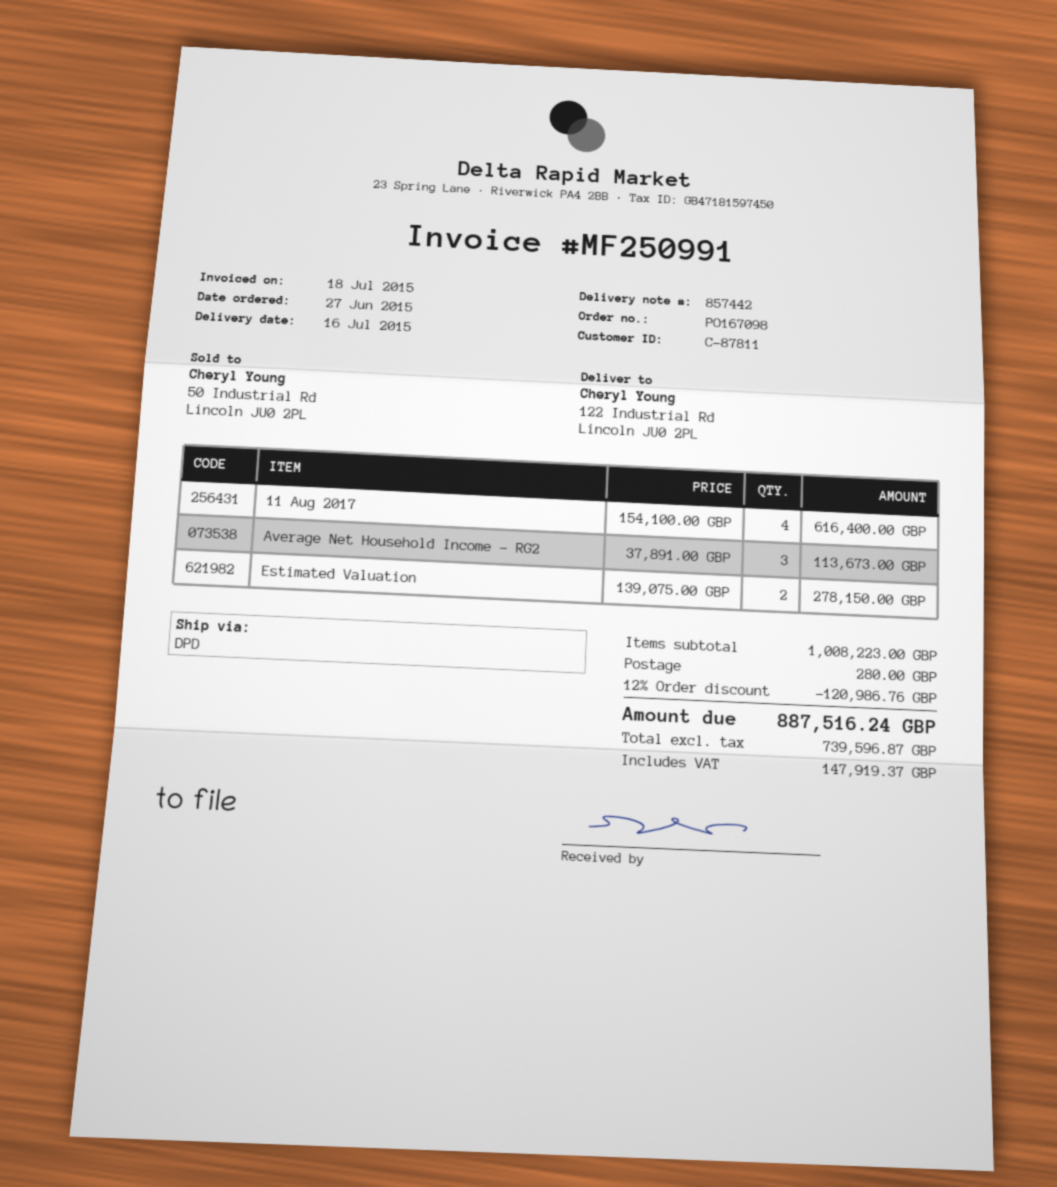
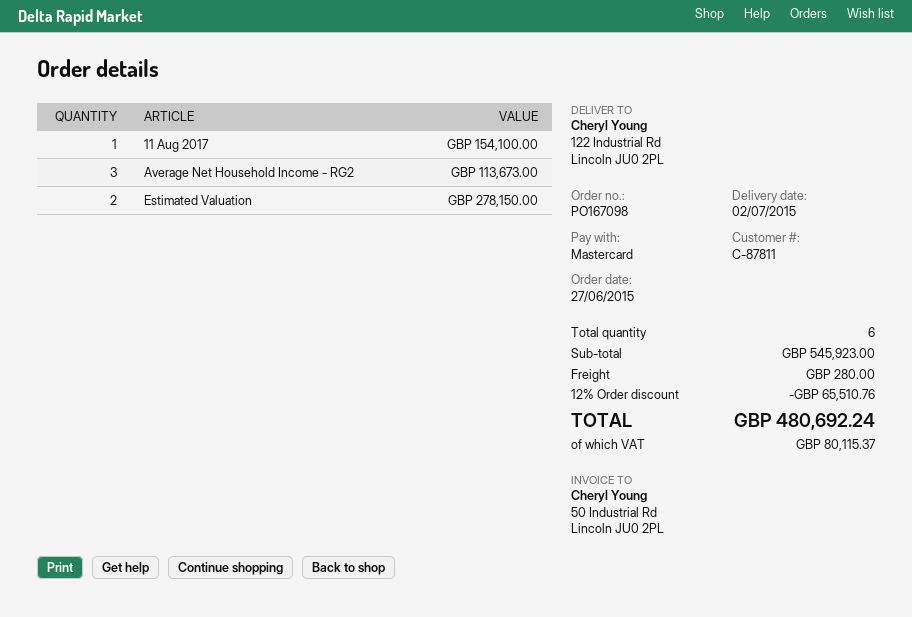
delivery date: 2015-07-16 -> 2015-07-02
11 Aug 2017: 4 for 616400.00 -> 1 for 154100.00
subtotal: 1008223.00 -> 545923.00
discount: 12% = 120986.76 -> 12% = 65510.76
tax: 147919.37 -> 80115.37
total: 887516.24 -> 480692.24

